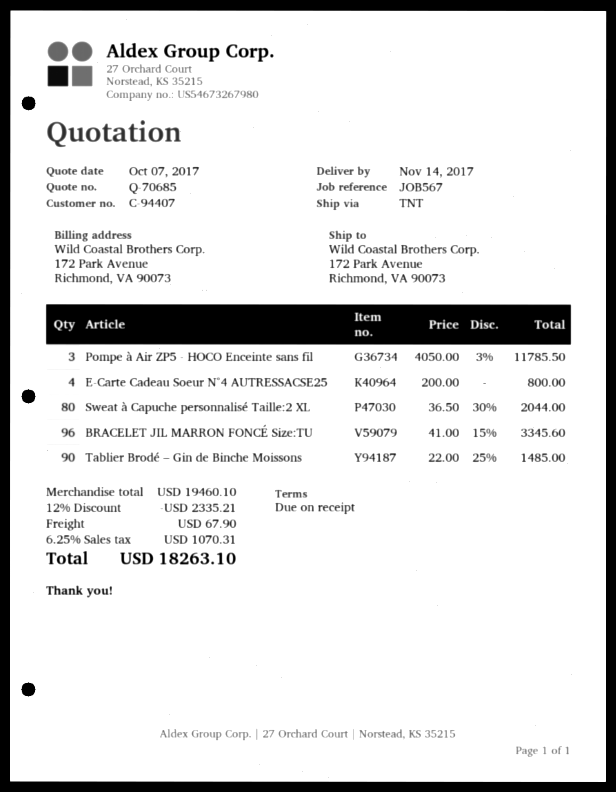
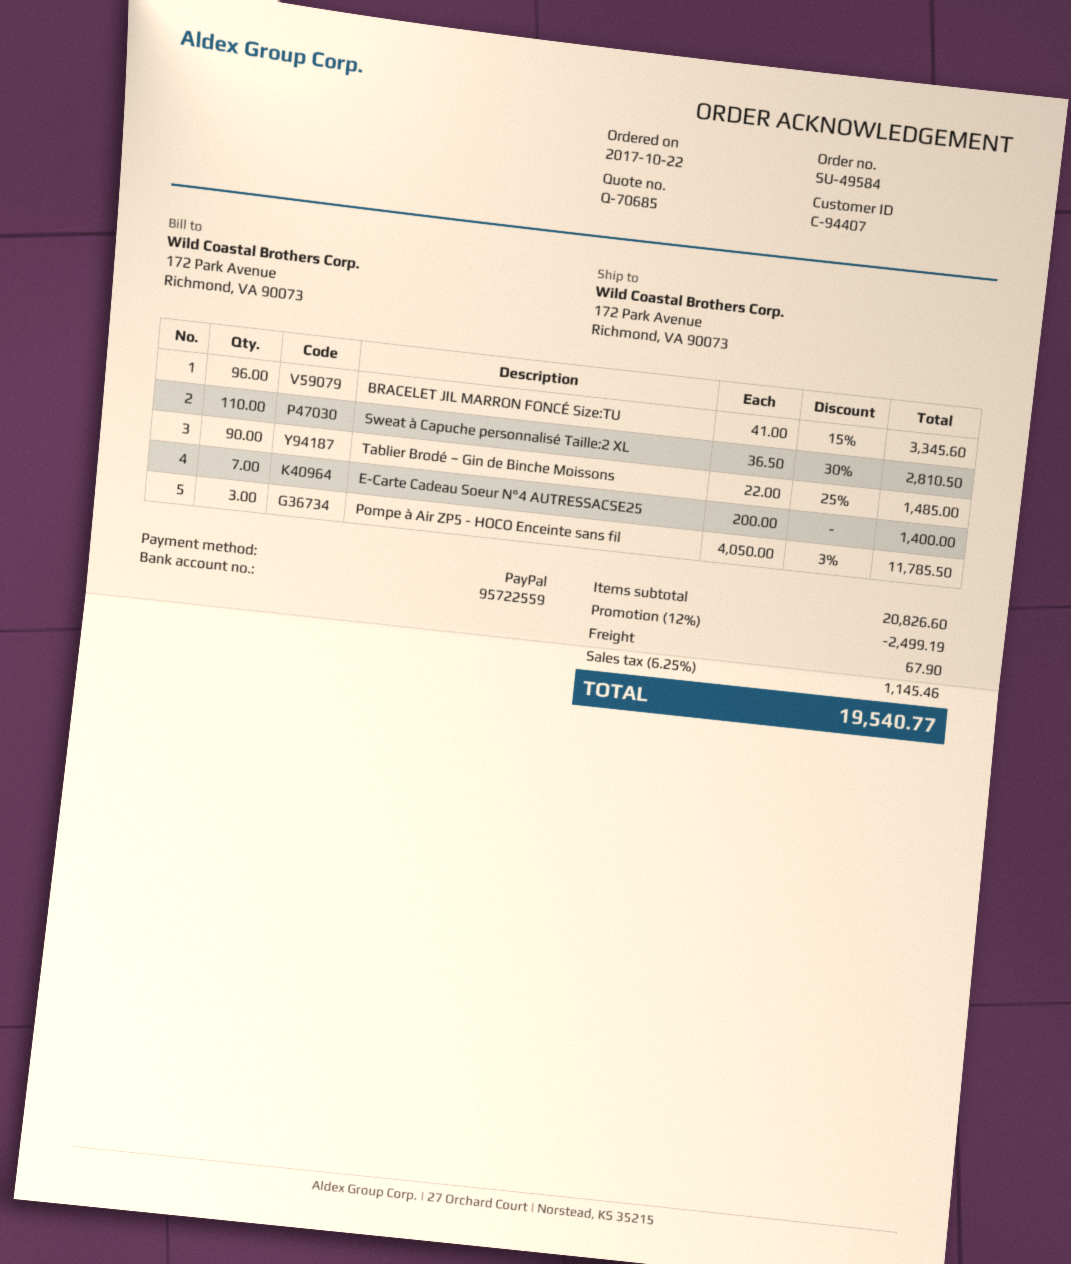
E-Carte Cadeau Soeur N°4 AUTRESSACSE25: 4 x 200.00 = 800.00 -> 7 x 200.00 = 1400.00
Sweat à Capuche personnalisé Taille:2 XL: 80 x 36.50 - 30% = 2044.00 -> 110 x 36.50 - 30% = 2810.50
subtotal: 19460.10 -> 20826.60
discount: 12% = 2335.21 -> 12% = 2499.19
tax: 6.25% = 1070.31 -> 6.25% = 1145.46
total: 18263.10 -> 19540.77

